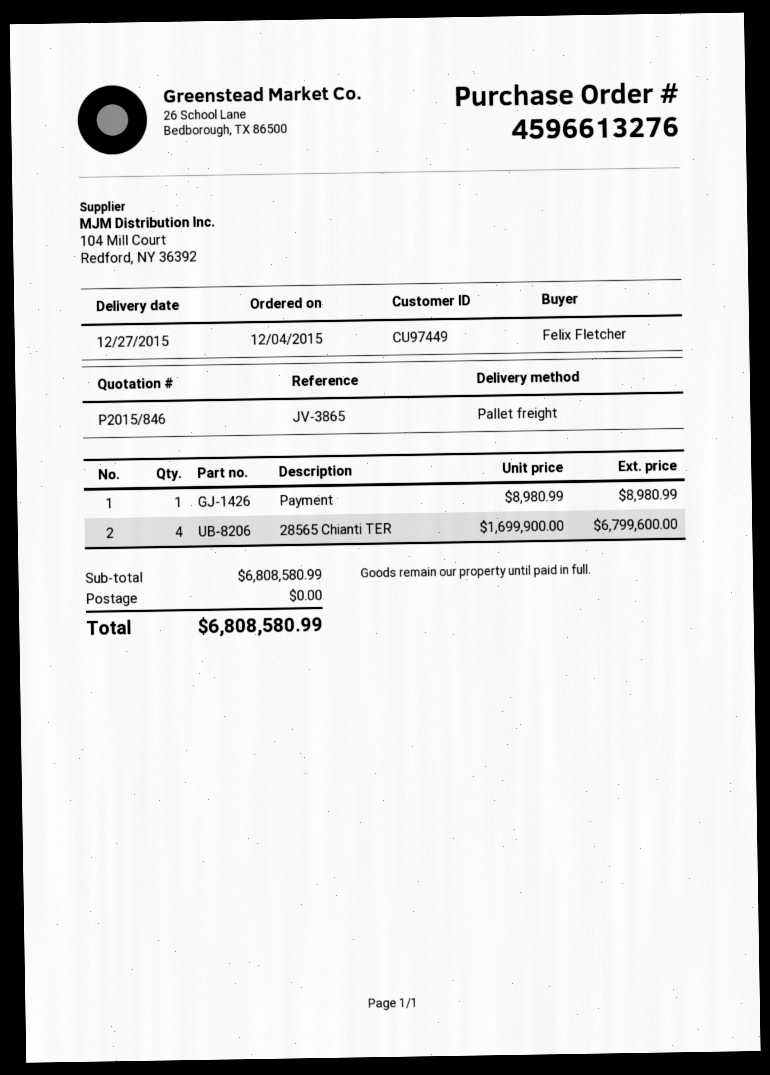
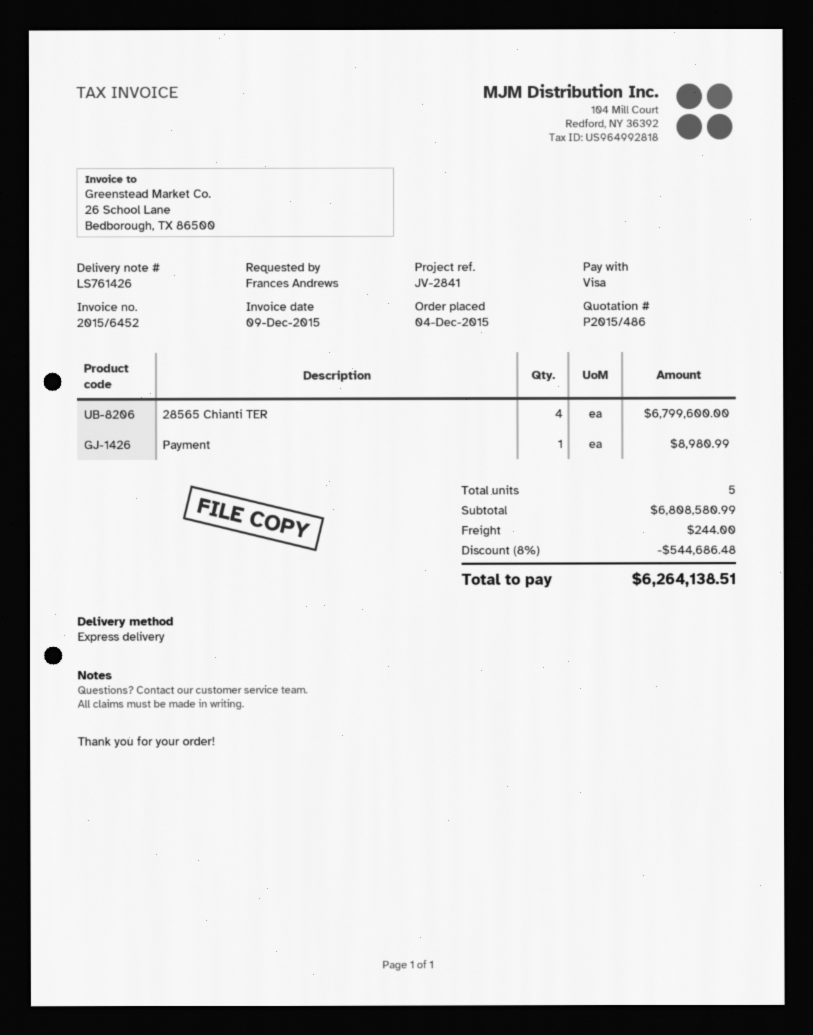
quote number: P2015/846 -> P2015/486
reference: JV-3865 -> JV-2841
ordered by: Felix Fletcher -> Frances Andrews
shipping method: pallet freight -> express
discount: none -> 8% = 544686.48
shipping: 0.00 -> 244.00
total: 6808580.99 -> 6264138.51

